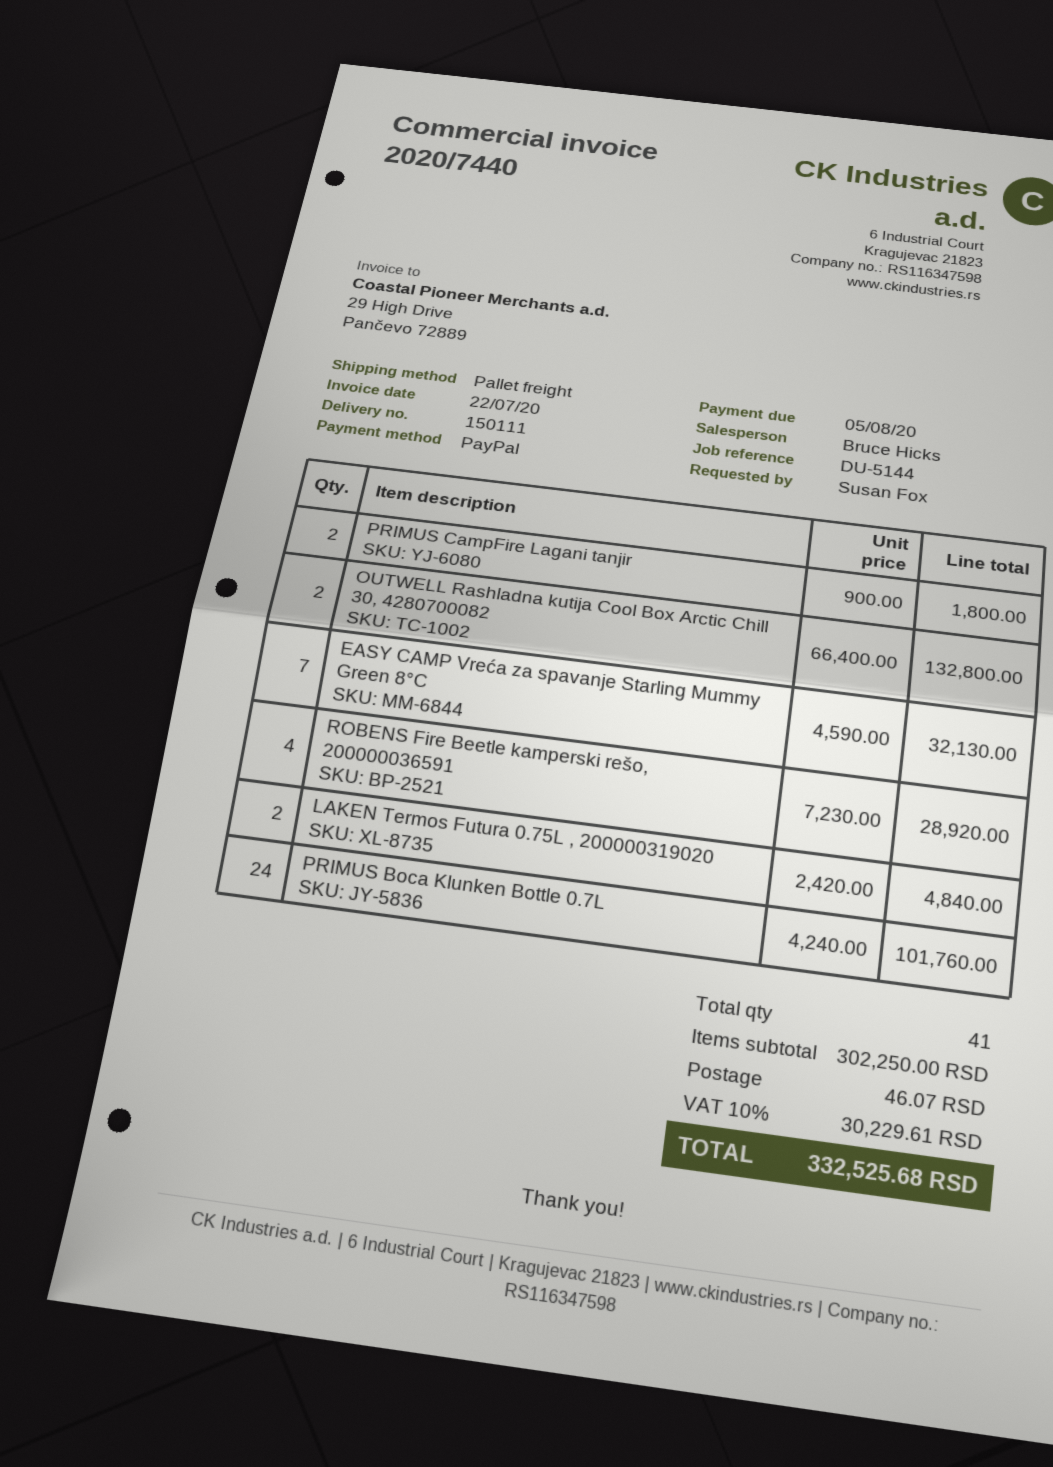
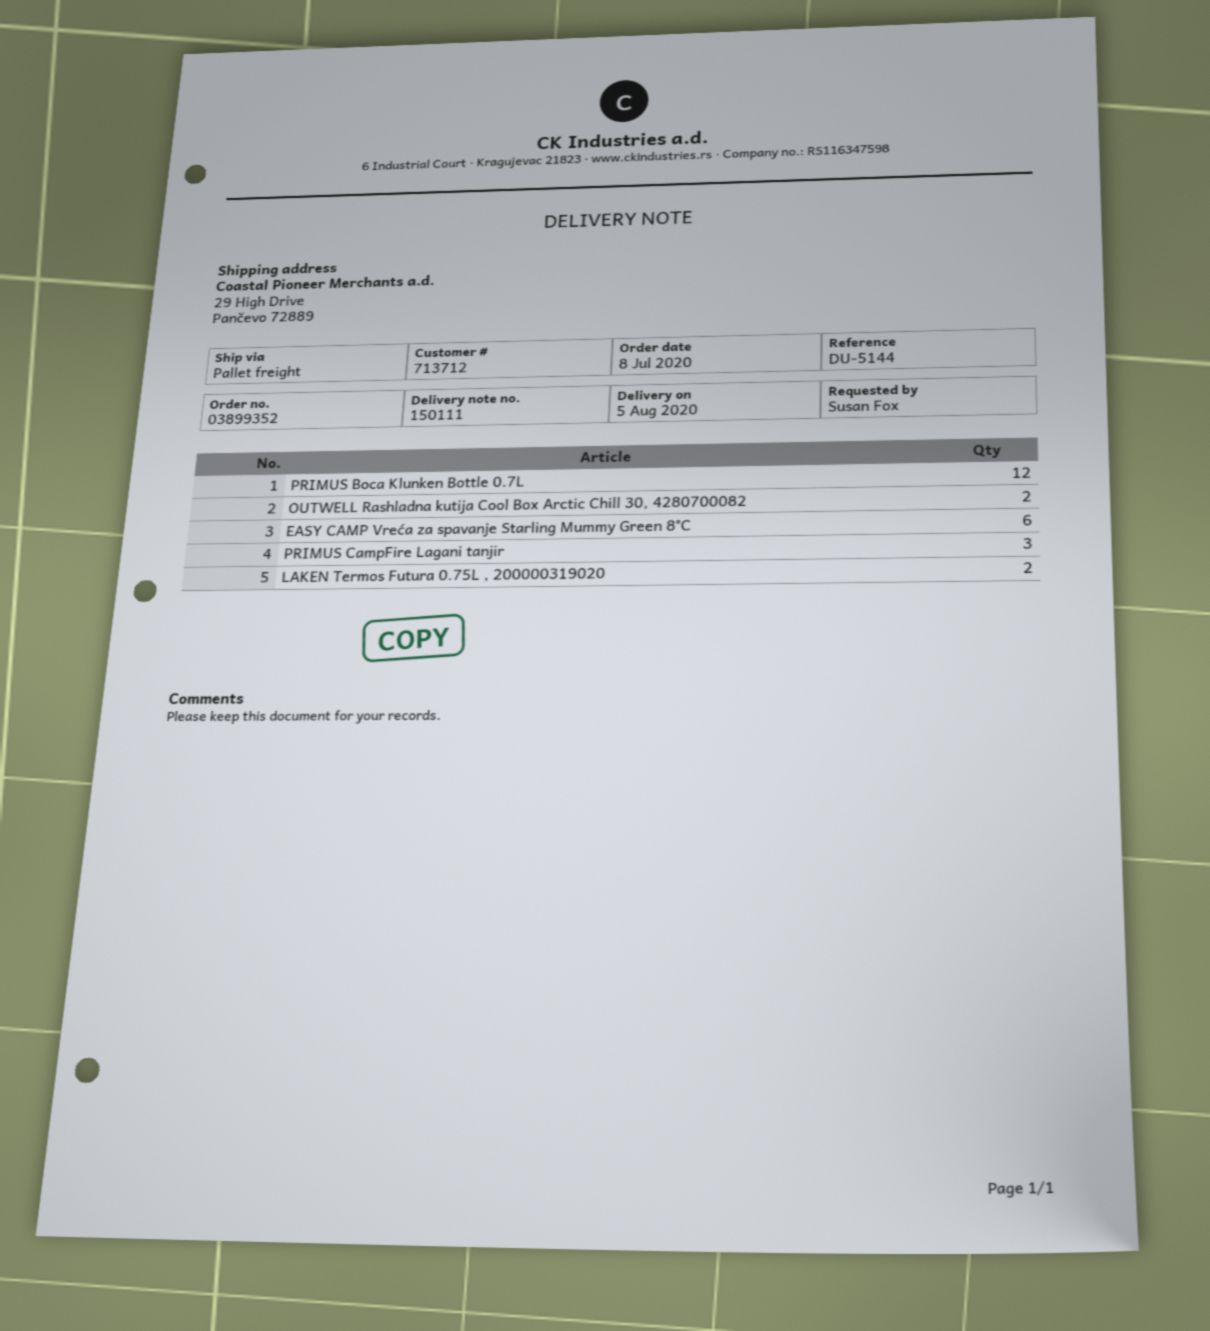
PRIMUS CampFire Lagani tanjir: 2 -> 3
EASY CAMP Vreća za spavanje Starling Mummy Green 8°C: 7 -> 6
ROBENS Fire Beetle kamperski rešo, 200000036591: 4 -> none
PRIMUS Boca Klunken Bottle 0.7L: 24 -> 12

